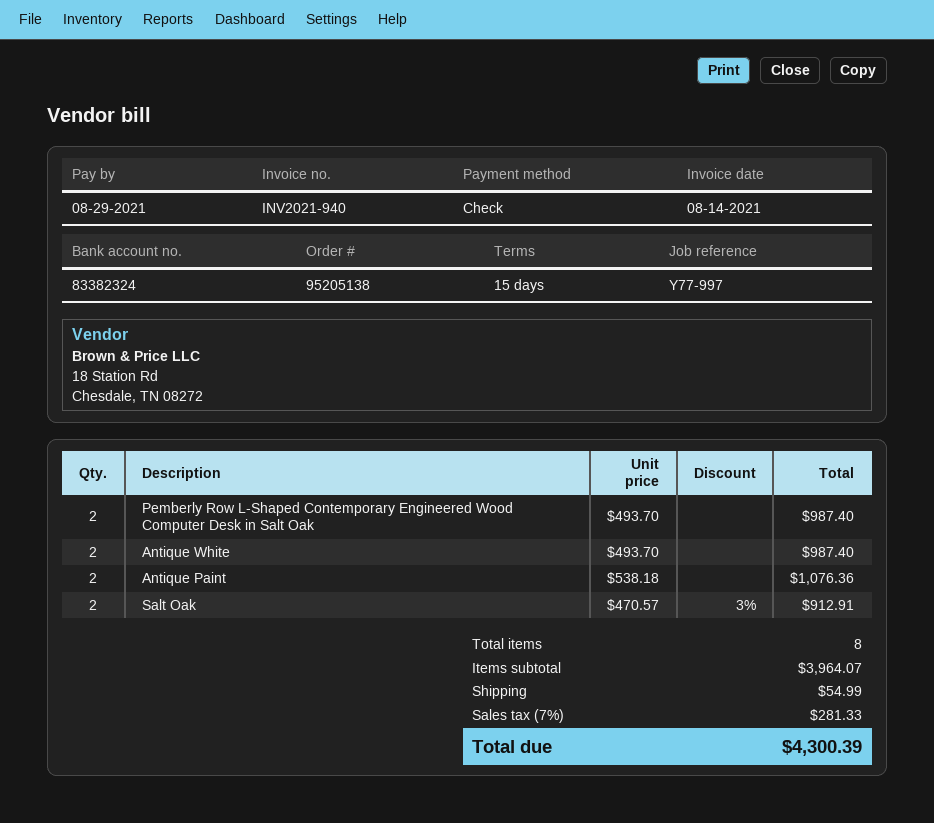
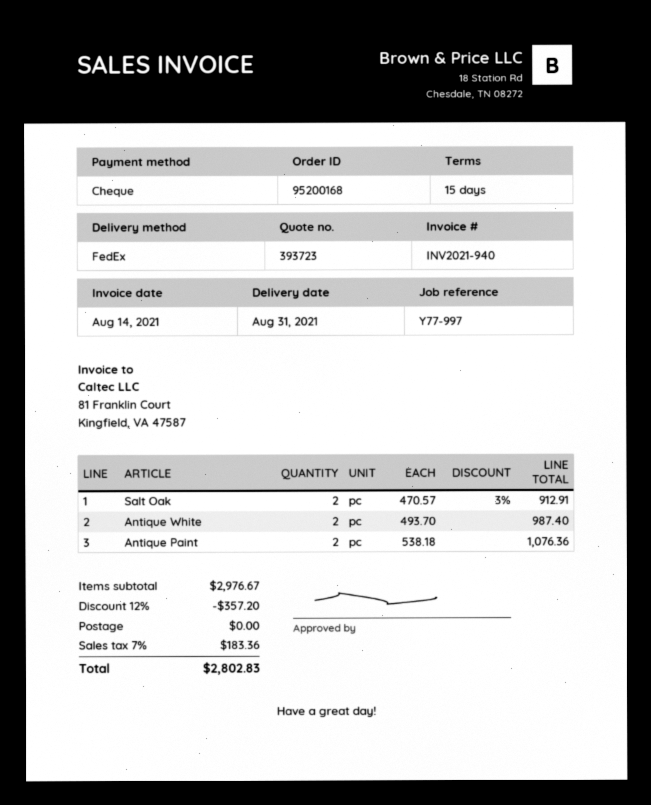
order number: 95205138 -> 95200168
Pemberly Row L-Shaped Contemporary Engineered Wood Computer Desk in Salt Oak: 2 x 493.70 = 987.40 -> none
subtotal: 3964.07 -> 2976.67
discount: none -> 12% = 357.20
shipping: 54.99 -> 0.00
tax: 7% = 281.33 -> 7% = 183.36
total: 4300.39 -> 2802.83

